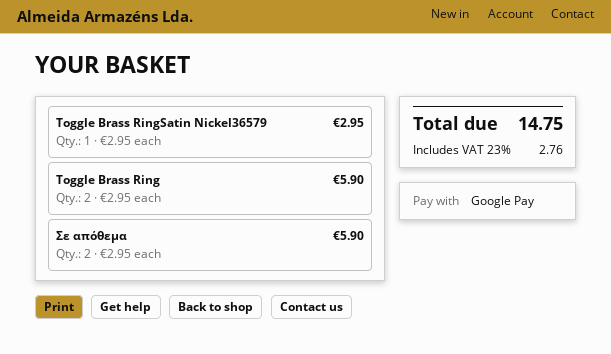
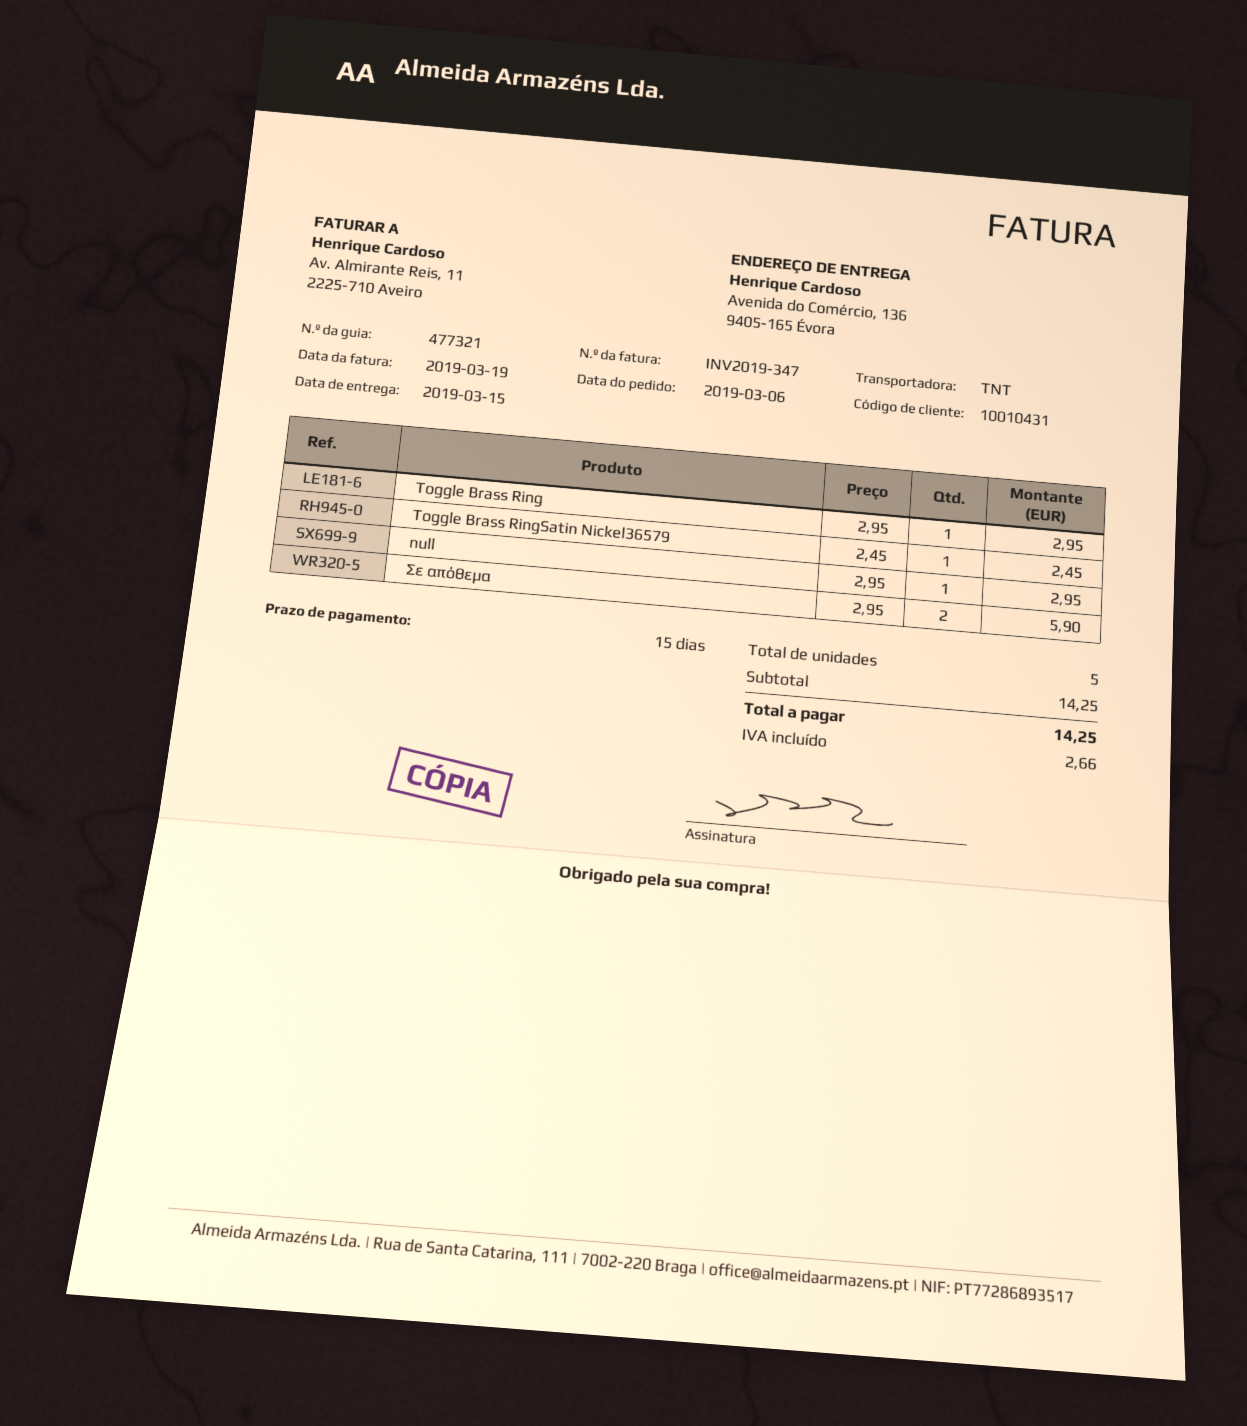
Toggle Brass RingSatin Nickel36579: 1 x 2.95 = 2.95 -> 1 x 2.45 = 2.45
Toggle Brass Ring: 2 x 2.95 = 5.90 -> 1 x 2.95 = 2.95
null: none -> 1 x 2.95 = 2.95
tax: 2.76 -> 2.66
total: 14.75 -> 14.25

